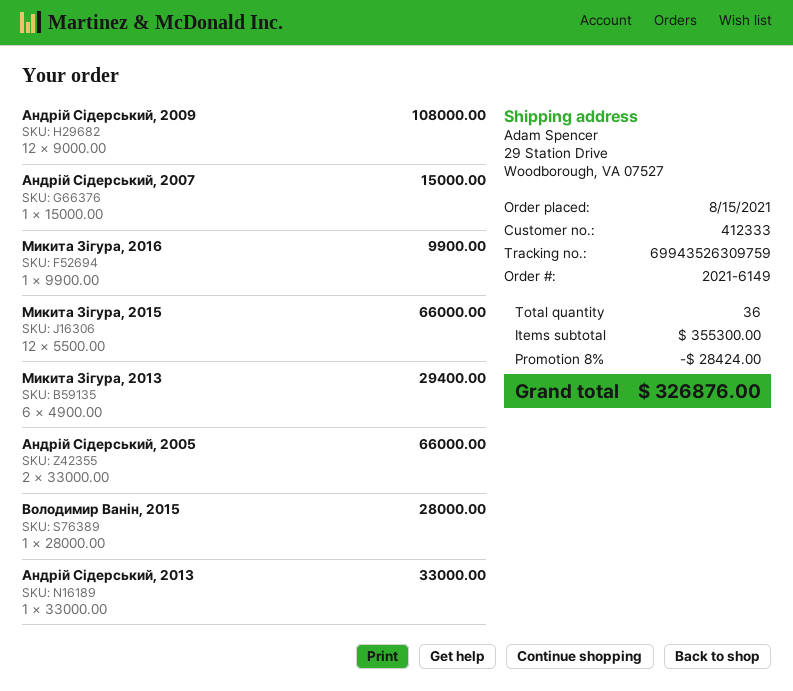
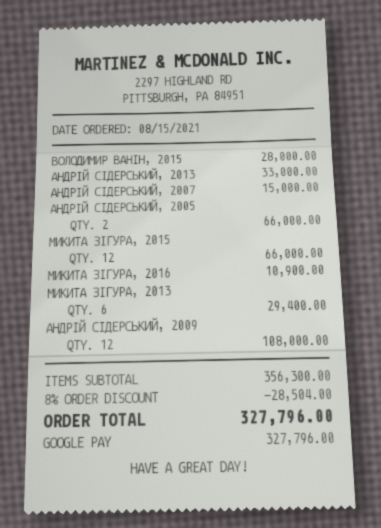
Микита Зігура, 2016: 1 for 9900.00 -> 1 for 10900.00
subtotal: 355300.00 -> 356300.00
discount: 8% = 28424.00 -> 8% = 28504.00
total: 326876.00 -> 327796.00

